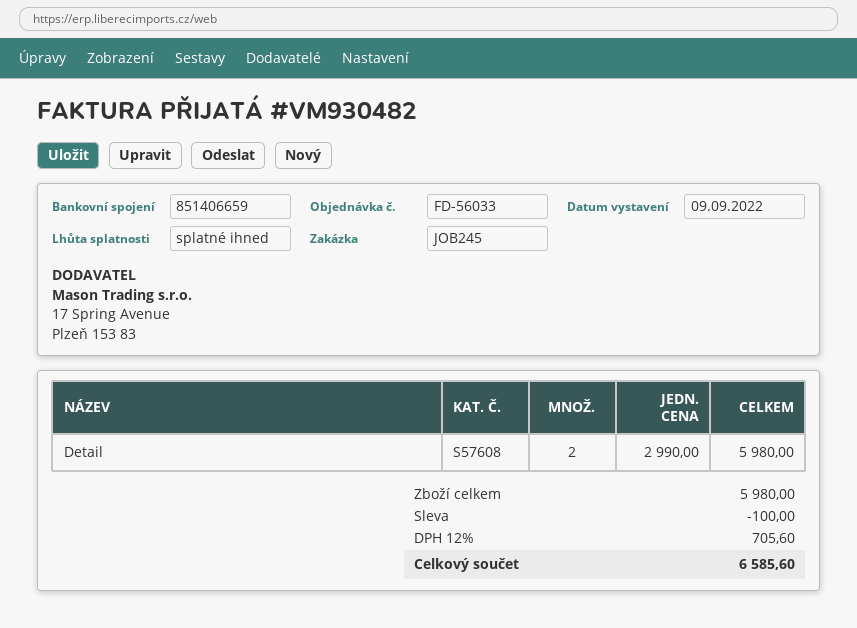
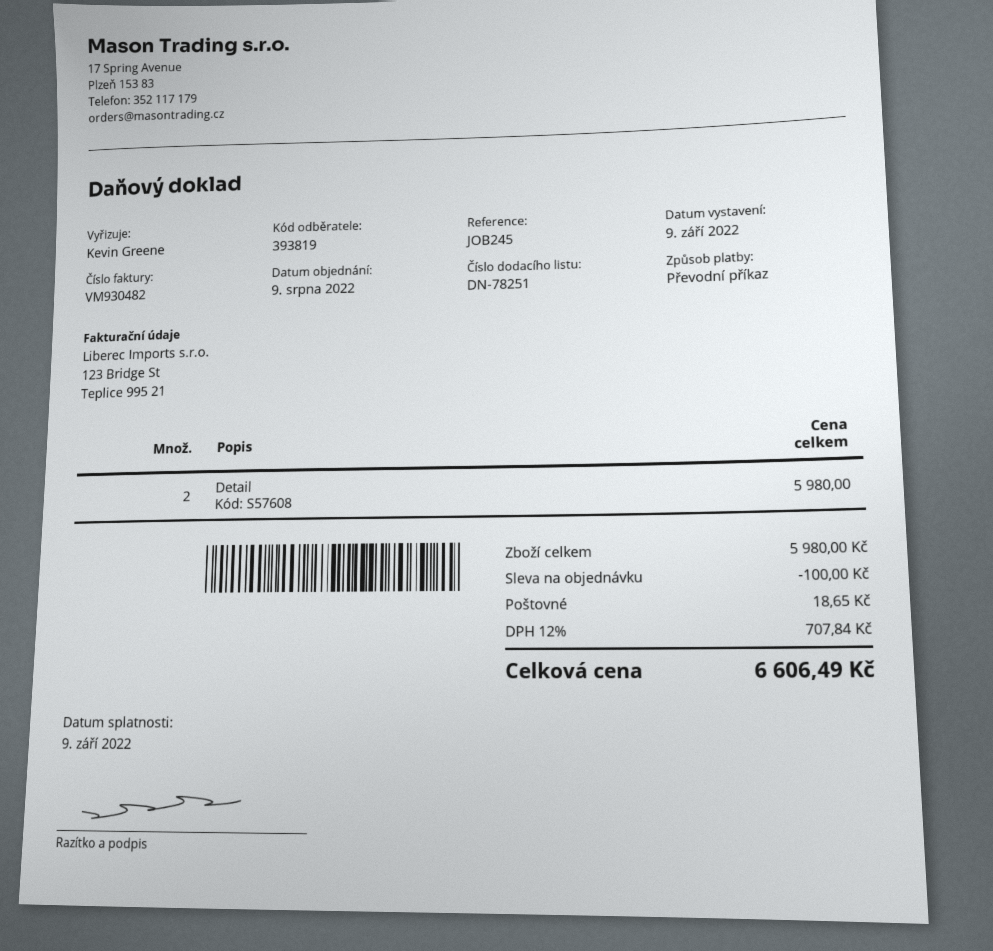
shipping: none -> 18.65
tax: 12% = 705.60 -> 12% = 707.84
total: 6585.60 -> 6606.49

